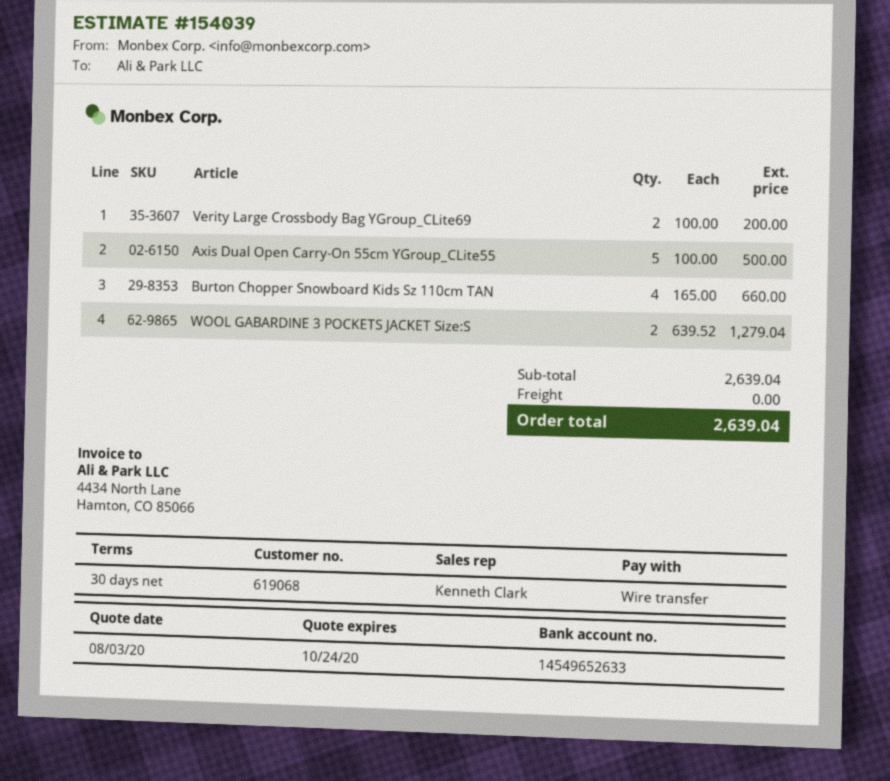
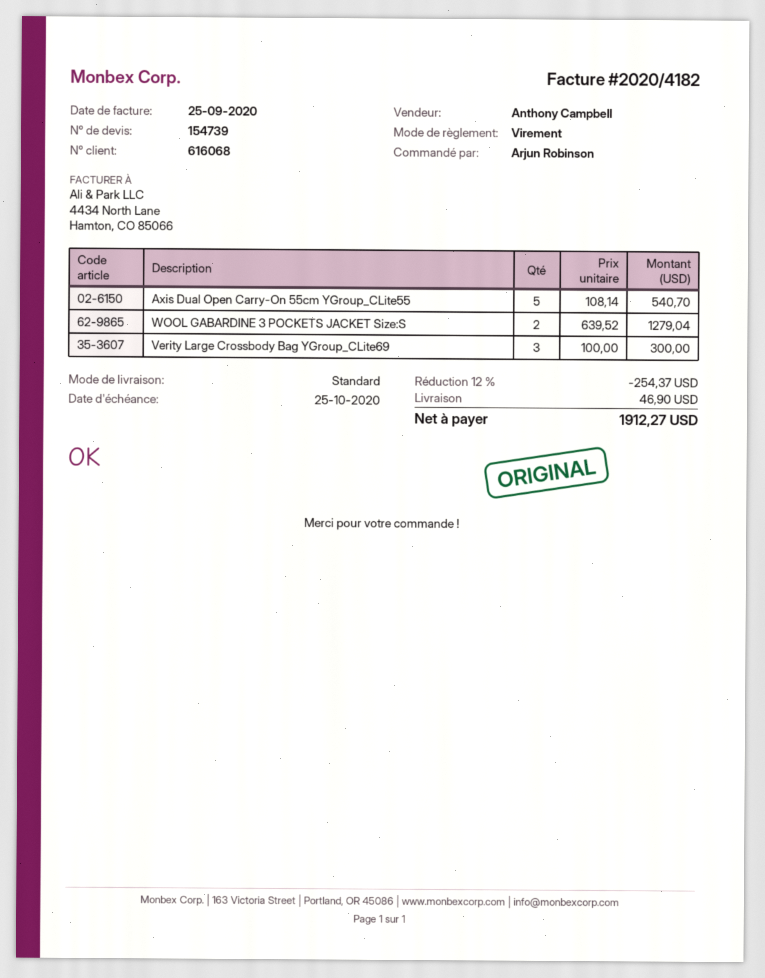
quote number: 154039 -> 154739
customer number: 619068 -> 616068
sales rep: Kenneth Clark -> Anthony Campbell
Verity Large Crossbody Bag YGroup_CLite69: 2 x 100.00 = 200.00 -> 3 x 100.00 = 300.00
Axis Dual Open Carry-On 55cm YGroup_CLite55: 5 x 100.00 = 500.00 -> 5 x 108.14 = 540.70
Burton Chopper Snowboard Kids Sz 110cm TAN: 4 x 165.00 = 660.00 -> none
discount: none -> 12% = 254.37
shipping: 0.00 -> 46.90
total: 2639.04 -> 1912.27

